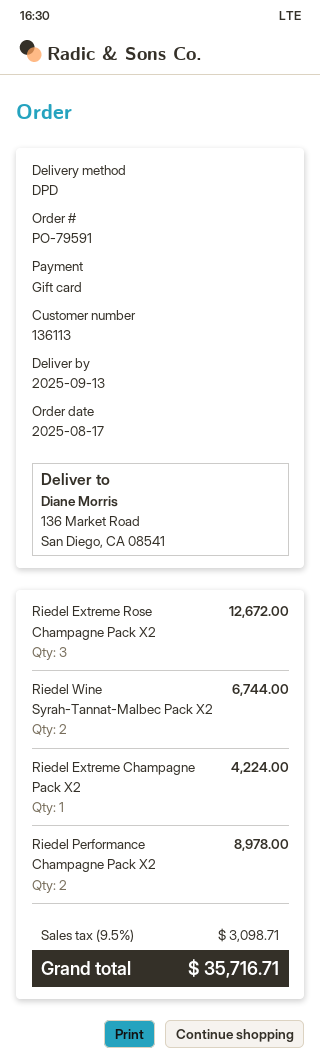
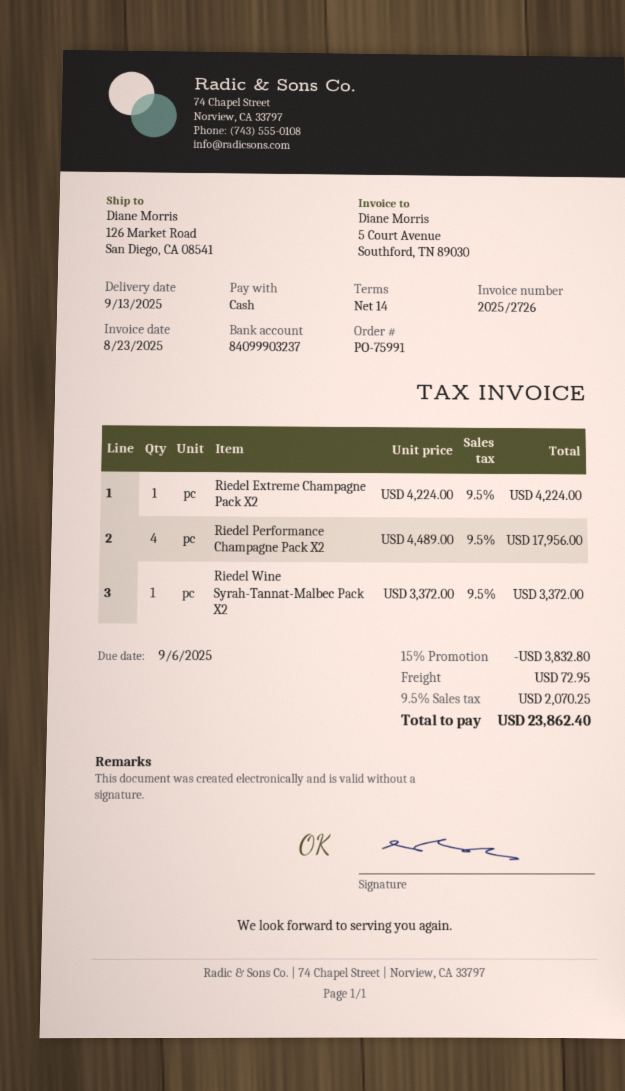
order number: PO-79591 -> PO-75991
payment method: gift card -> cash
ship to: 136 Market Road, San Diego, CA 08541 -> 126 Market Road, San Diego, CA 08541
Riedel Extreme Rose Champagne Pack X2: 3 for 12672.00 -> none
Riedel Wine Syrah-Tannat-Malbec Pack X2: 2 for 6744.00 -> 1 for 3372.00
Riedel Performance Champagne Pack X2: 2 for 8978.00 -> 4 for 17956.00
discount: none -> 15% = 3832.80
shipping: none -> 72.95
tax: 9.5% = 3098.71 -> 9.5% = 2070.25
total: 35716.71 -> 23862.40

